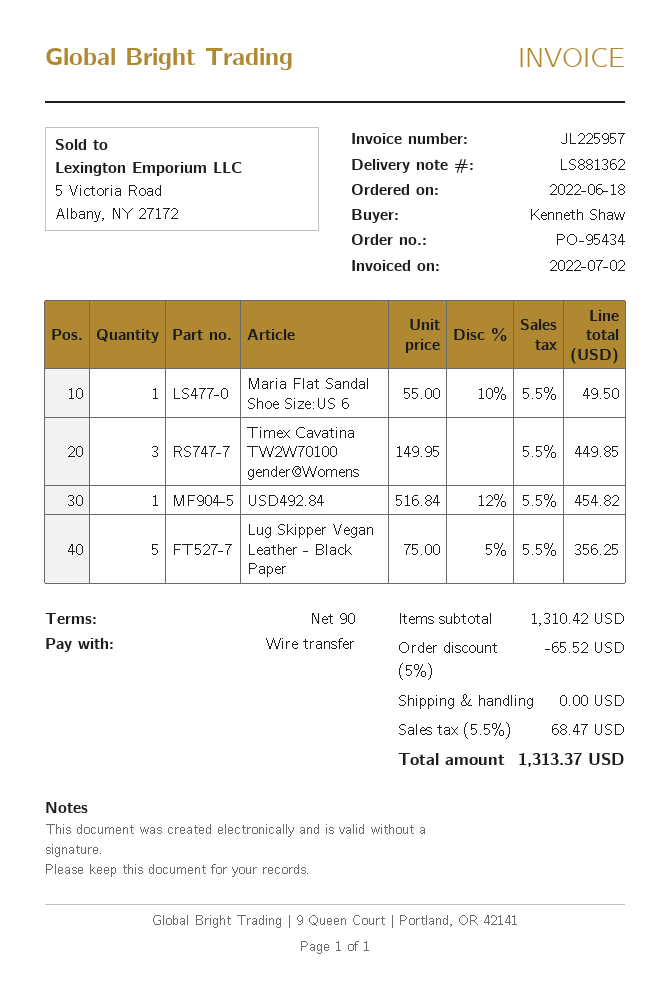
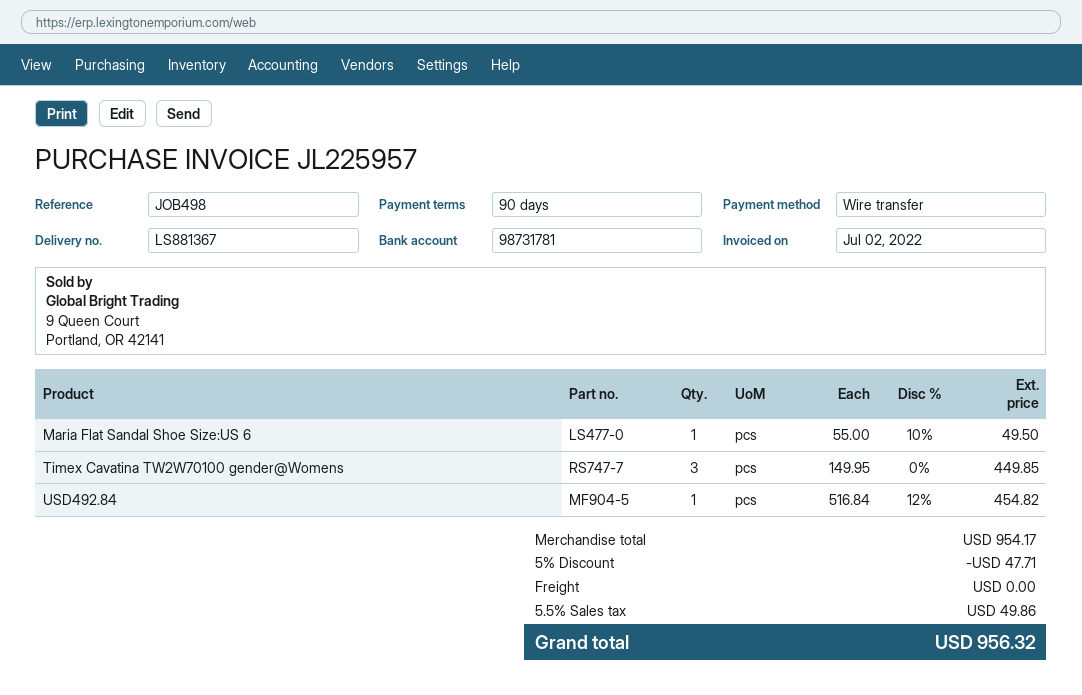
delivery note number: LS881362 -> LS881367
Lug Skipper Vegan Leather - Black Paper: 5 x 75.00 - 5% = 356.25 -> none
subtotal: 1310.42 -> 954.17
discount: 5% = 65.52 -> 5% = 47.71
tax: 5.5% = 68.47 -> 5.5% = 49.86
total: 1313.37 -> 956.32

